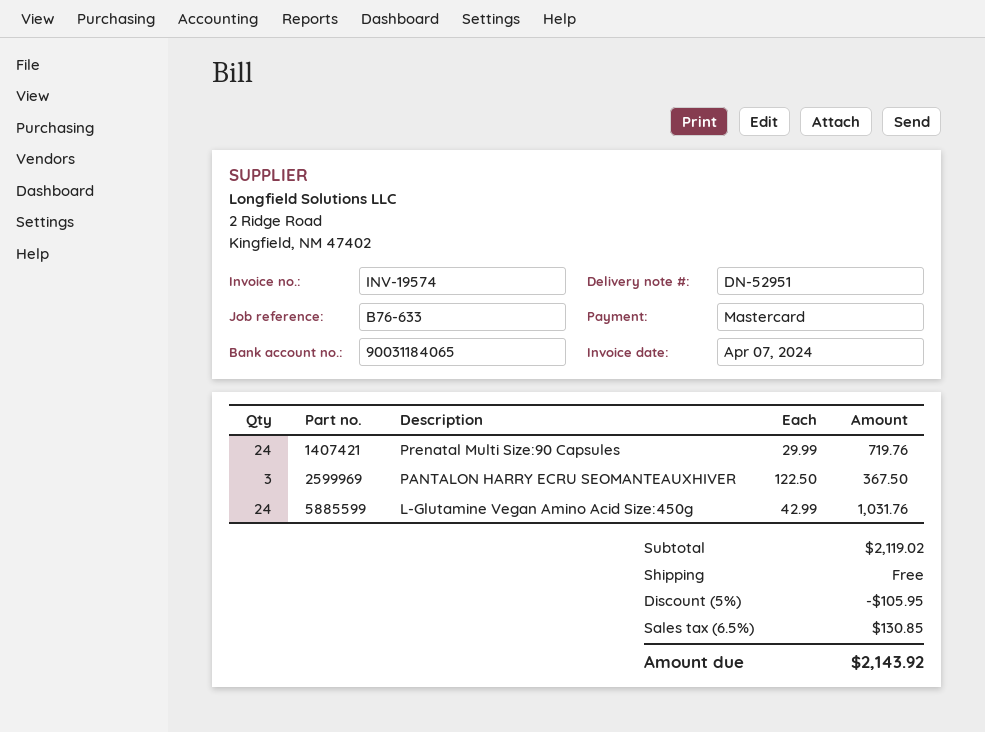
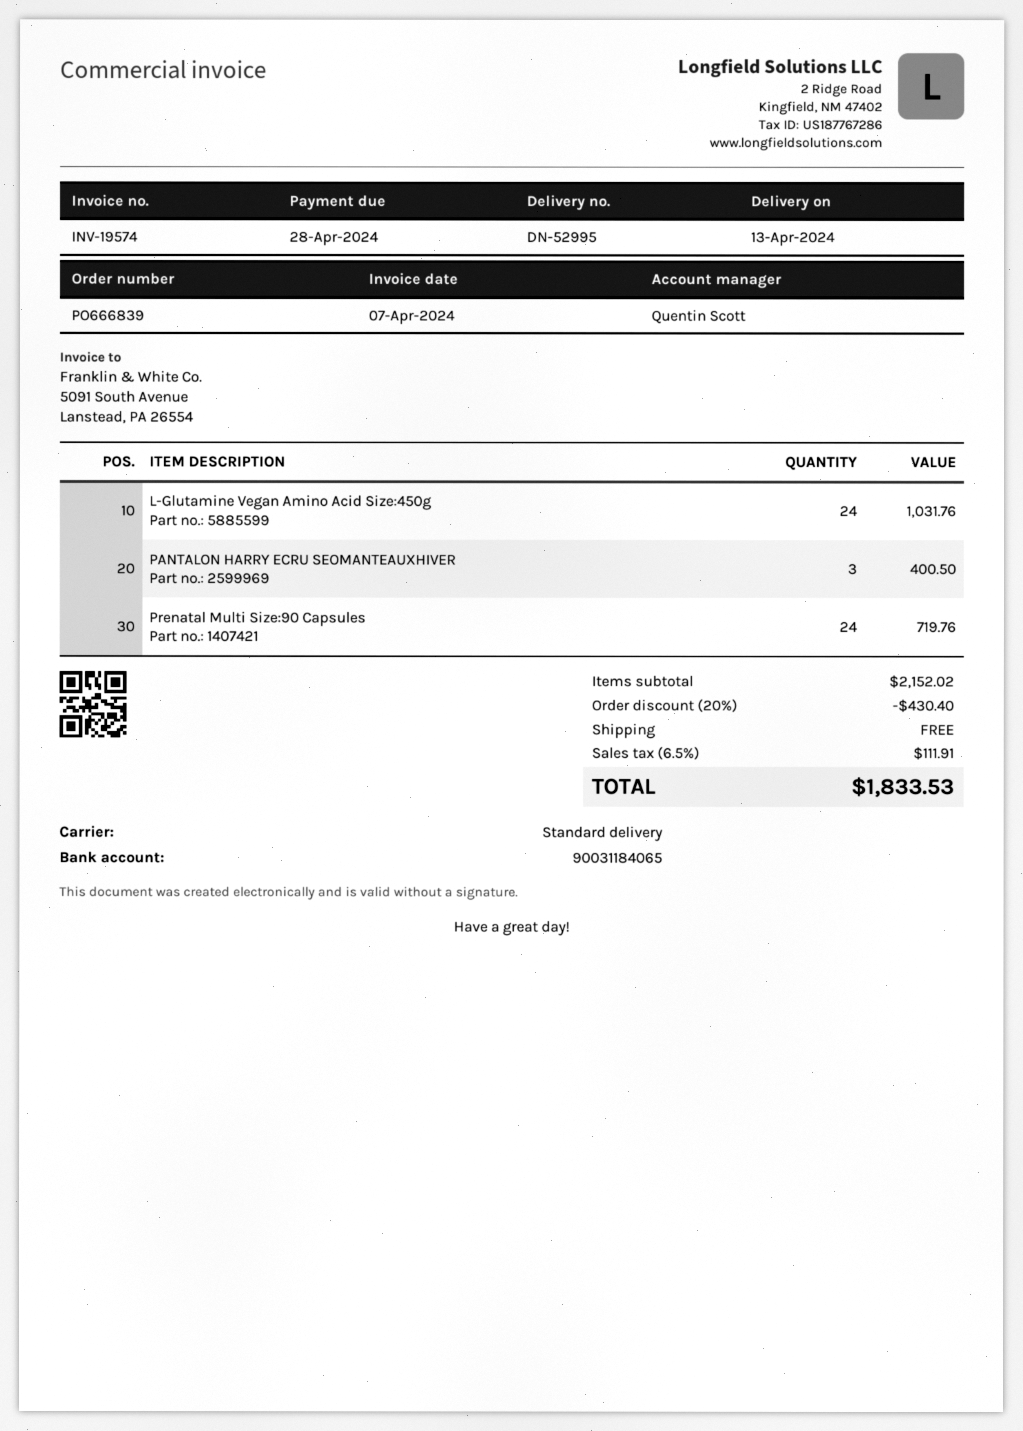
delivery note number: DN-52951 -> DN-52995
PANTALON HARRY ECRU SEOMANTEAUXHIVER: 3 for 367.50 -> 3 for 400.50
subtotal: 2119.02 -> 2152.02
discount: 5% = 105.95 -> 20% = 430.40
tax: 6.5% = 130.85 -> 6.5% = 111.91
total: 2143.92 -> 1833.53

